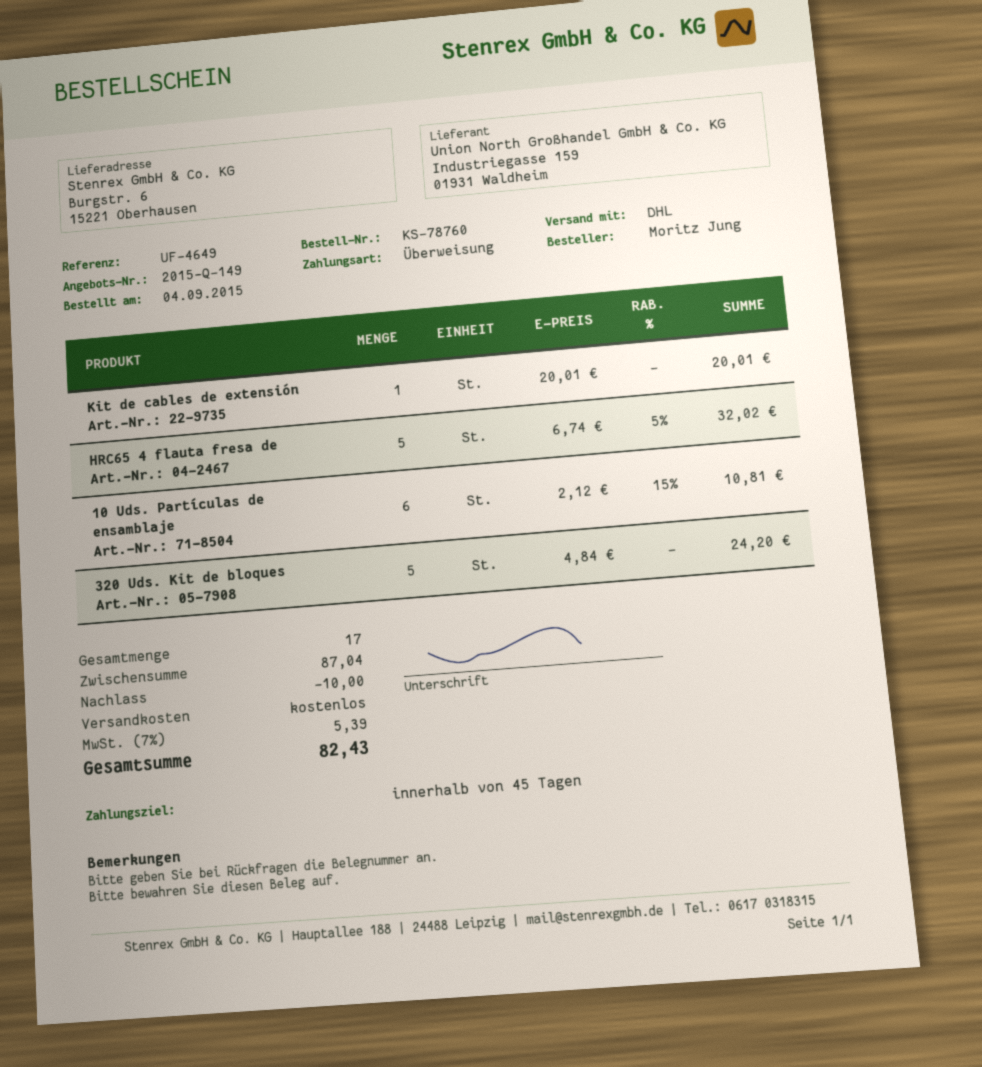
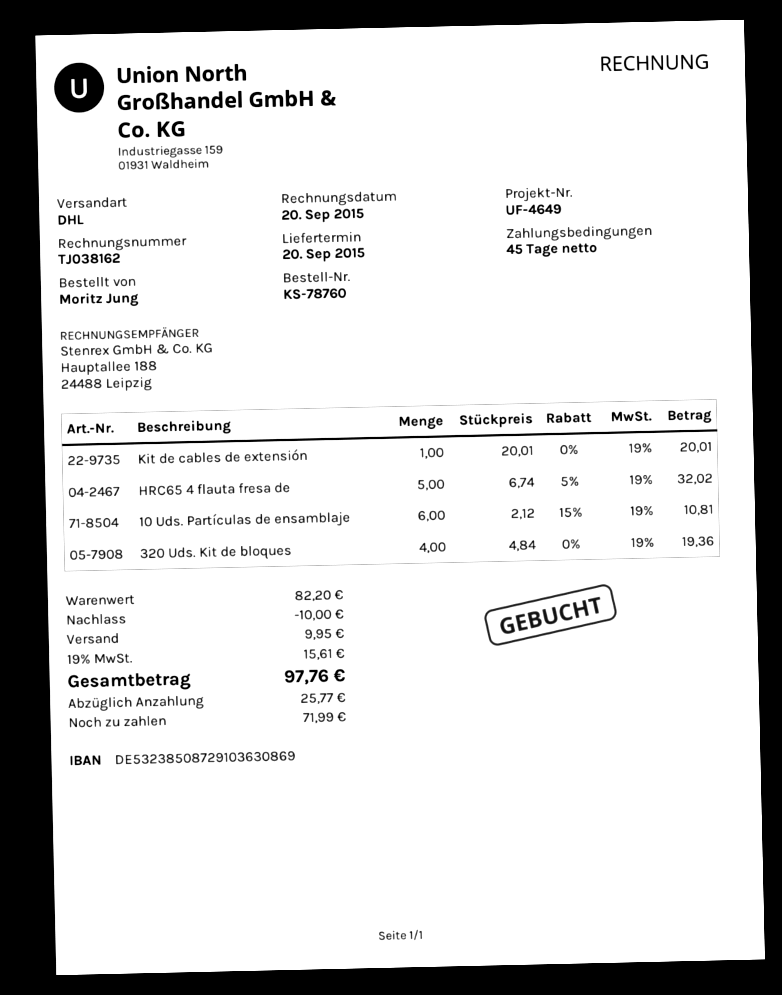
320 Uds. Kit de bloques: 5 x 4.84 = 24.20 -> 4 x 4.84 = 19.36
subtotal: 87.04 -> 82.20
shipping: 0.00 -> 9.95
tax: 7% = 5.39 -> 19% = 15.61
total: 82.43 -> 97.76

